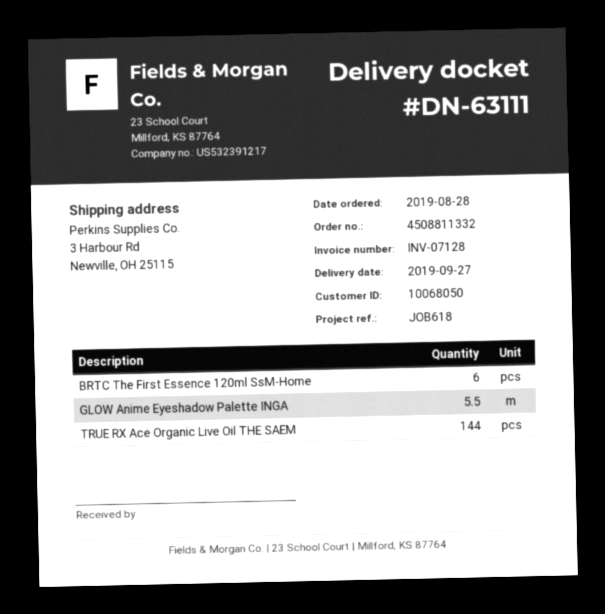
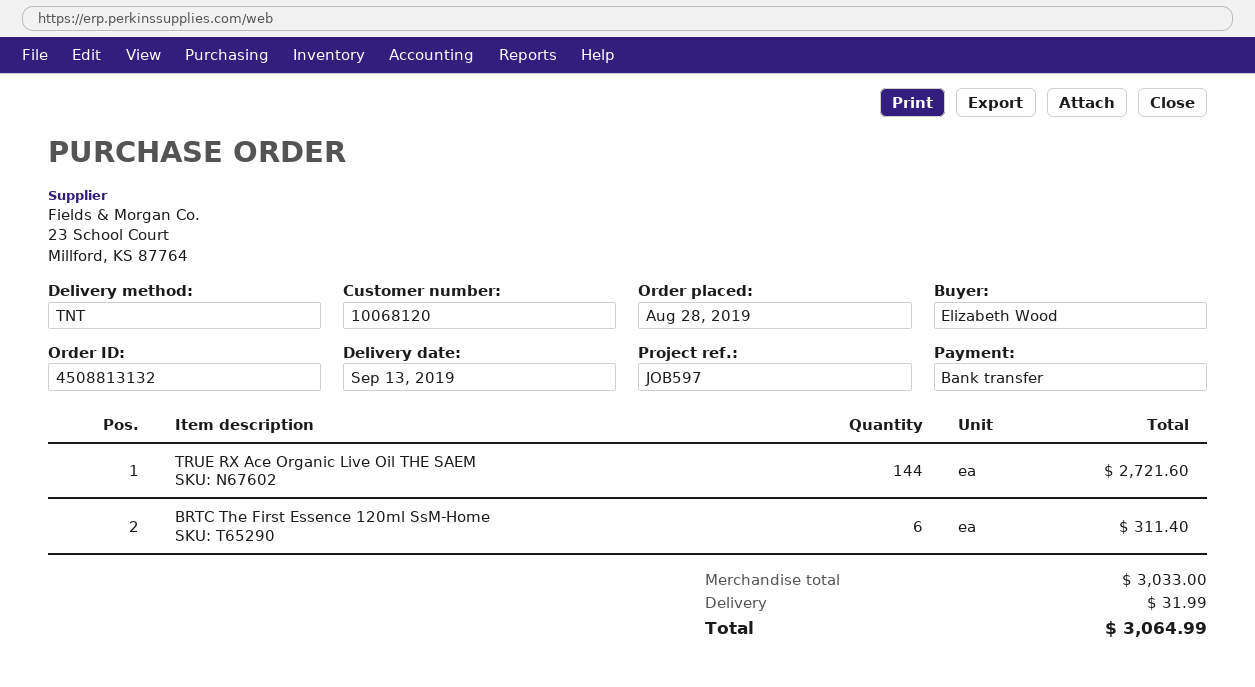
order number: 4508811332 -> 4508813132
delivery date: 2019-09-27 -> 2019-09-13
customer number: 10068050 -> 10068120
reference: JOB618 -> JOB597
GLOW Anime Eyeshadow Palette INGA: 5.5 -> none

